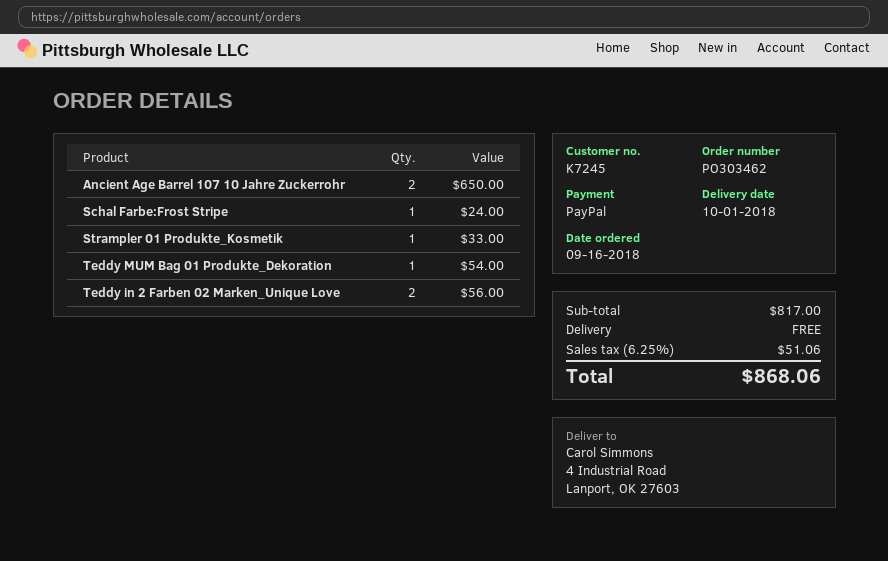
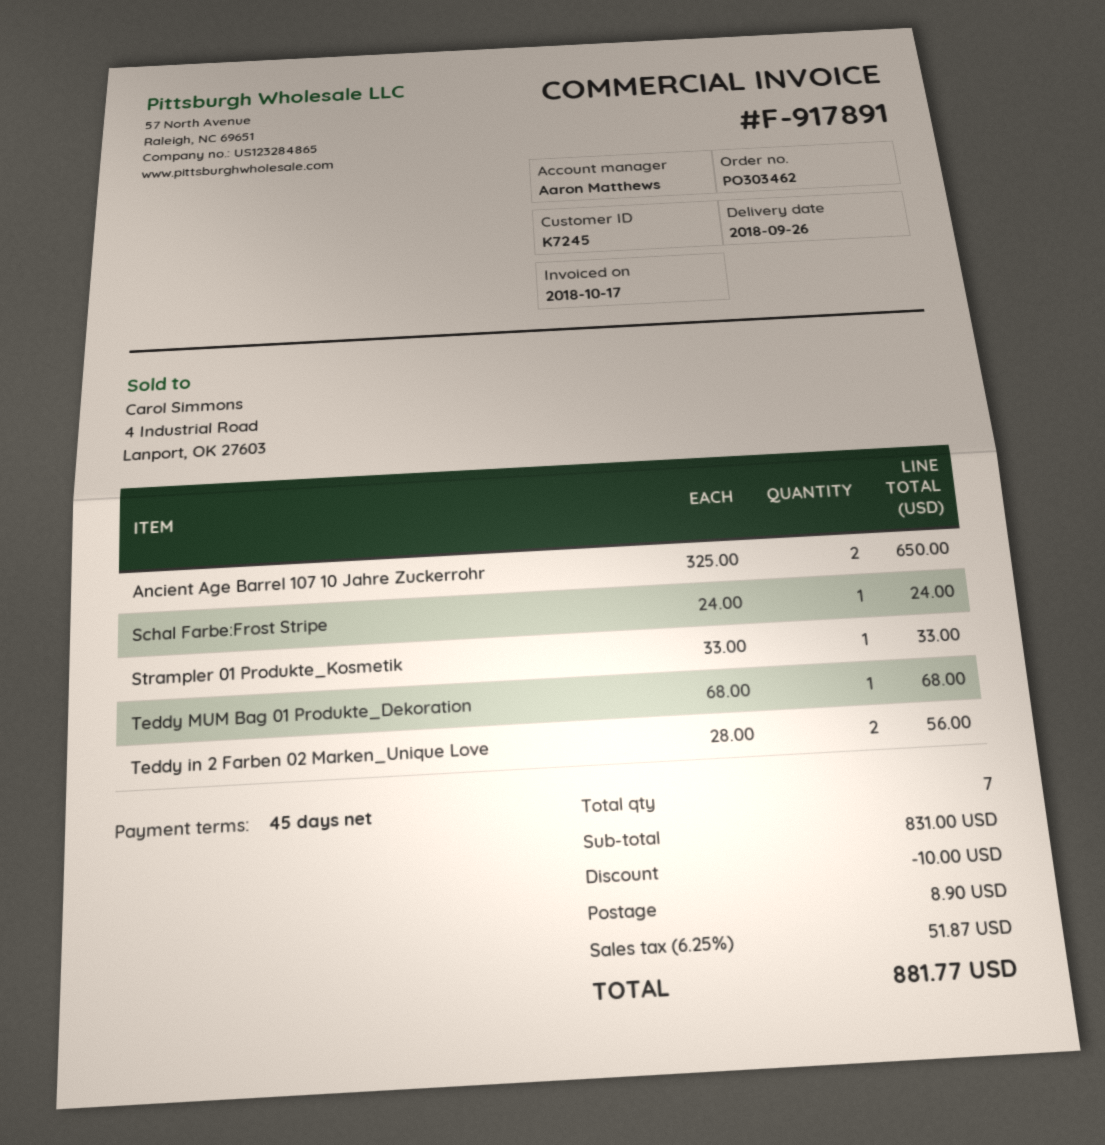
delivery date: 2018-10-01 -> 2018-09-26
Teddy MUM Bag 01 Produkte_Dekoration: 1 for 54.00 -> 1 for 68.00
subtotal: 817.00 -> 831.00
discount: none -> 10.00
shipping: 0.00 -> 8.90
tax: 6.25% = 51.06 -> 6.25% = 51.87
total: 868.06 -> 881.77

